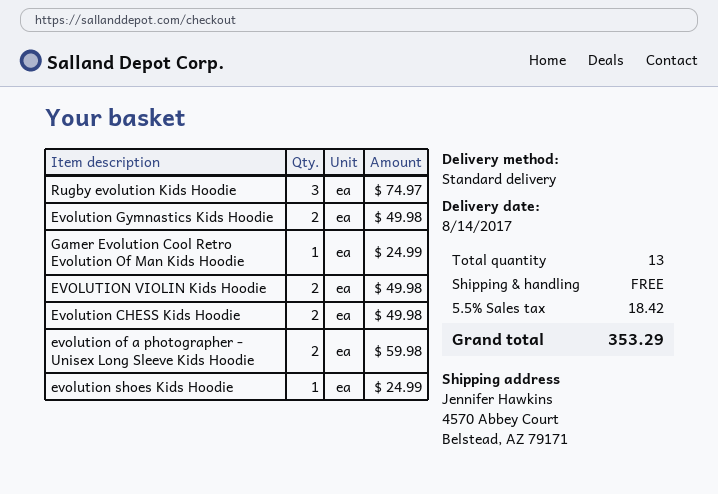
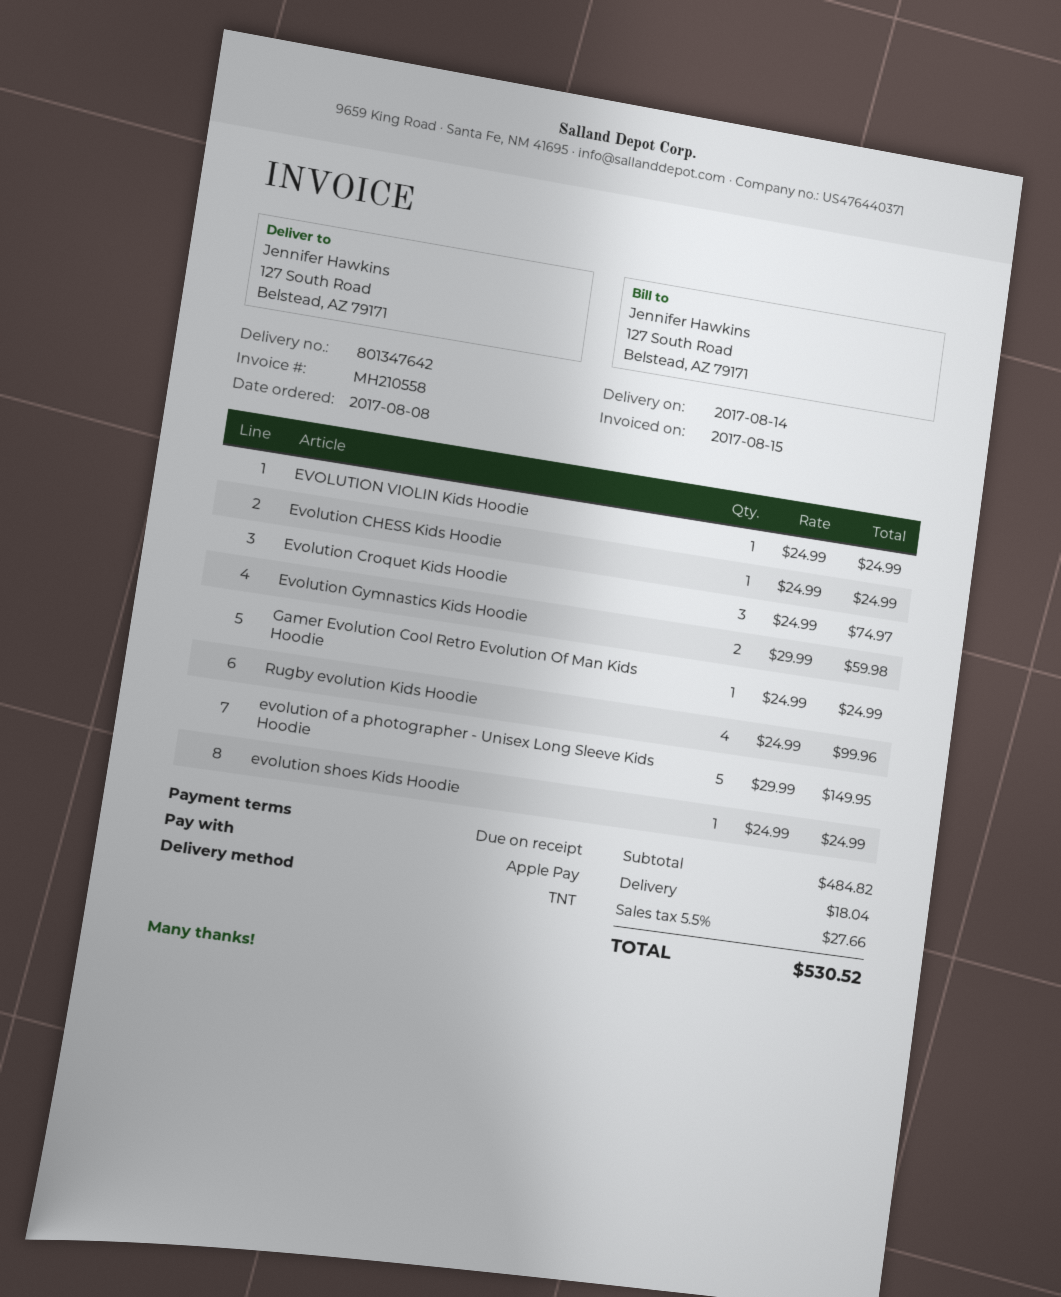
shipping method: standard -> TNT
ship to: 4570 Abbey Court, Belstead, AZ 79171 -> 127 South Road, Belstead, AZ 79171
Rugby evolution Kids Hoodie: 3 for 74.97 -> 4 for 99.96
Evolution Gymnastics Kids Hoodie: 2 for 49.98 -> 2 for 59.98
EVOLUTION VIOLIN Kids Hoodie: 2 for 49.98 -> 1 for 24.99
Evolution CHESS Kids Hoodie: 2 for 49.98 -> 1 for 24.99
evolution of a photographer - Unisex Long Sleeve Kids Hoodie: 2 for 59.98 -> 5 for 149.95
Evolution Croquet Kids Hoodie: none -> 3 for 74.97
shipping: 0.00 -> 18.04
tax: 5.5% = 18.42 -> 5.5% = 27.66
total: 353.29 -> 530.52

